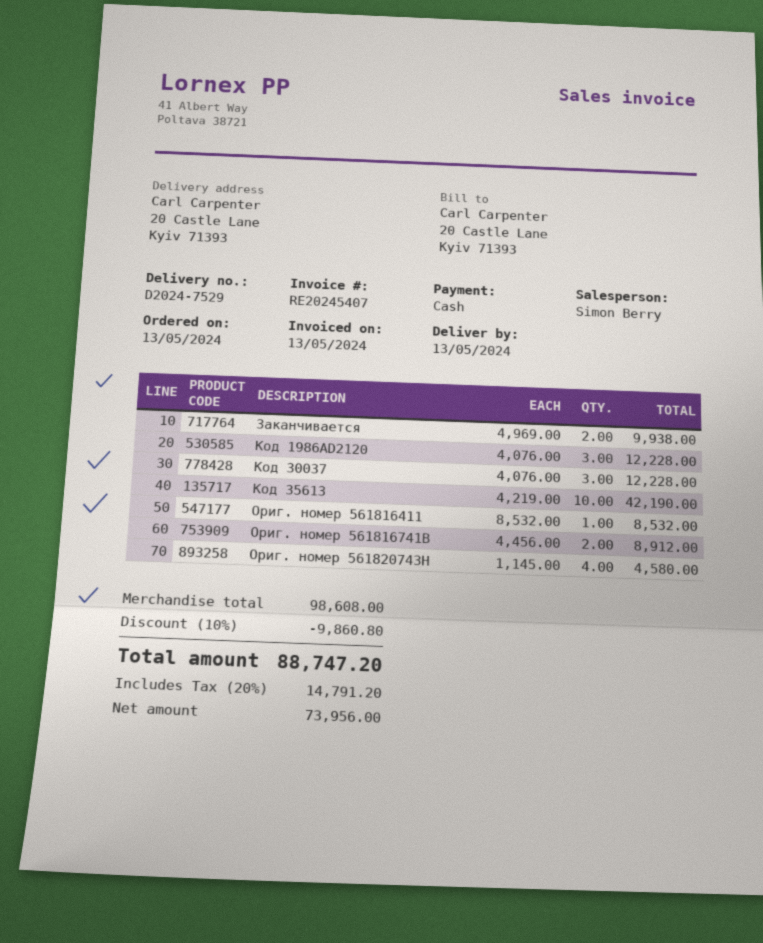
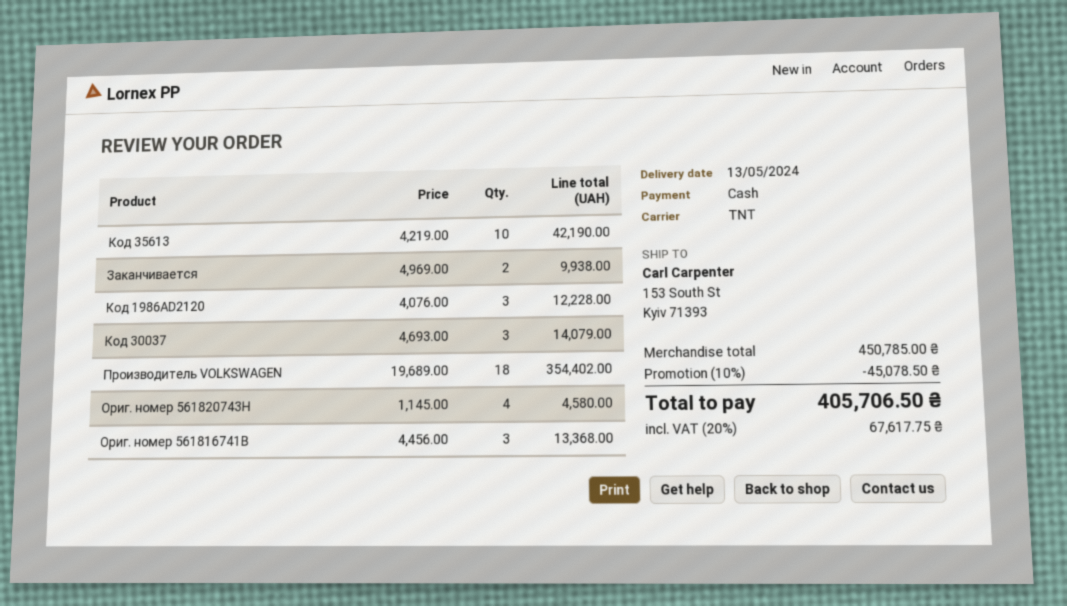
ship to: 20 Castle Lane, Kyiv 71393 -> 153 South St, Kyiv 71393
Код 30037: 3 x 4076.00 = 12228.00 -> 3 x 4693.00 = 14079.00
Ориг. номер 561816411: 1 x 8532.00 = 8532.00 -> none
Ориг. номер 561816741B: 2 x 4456.00 = 8912.00 -> 3 x 4456.00 = 13368.00
Производитель VOLKSWAGEN: none -> 18 x 19689.00 = 354402.00
subtotal: 98608.00 -> 450785.00
discount: 10% = 9860.80 -> 10% = 45078.50
tax: 20% = 14791.20 -> 20% = 67617.75
total: 88747.20 -> 405706.50

